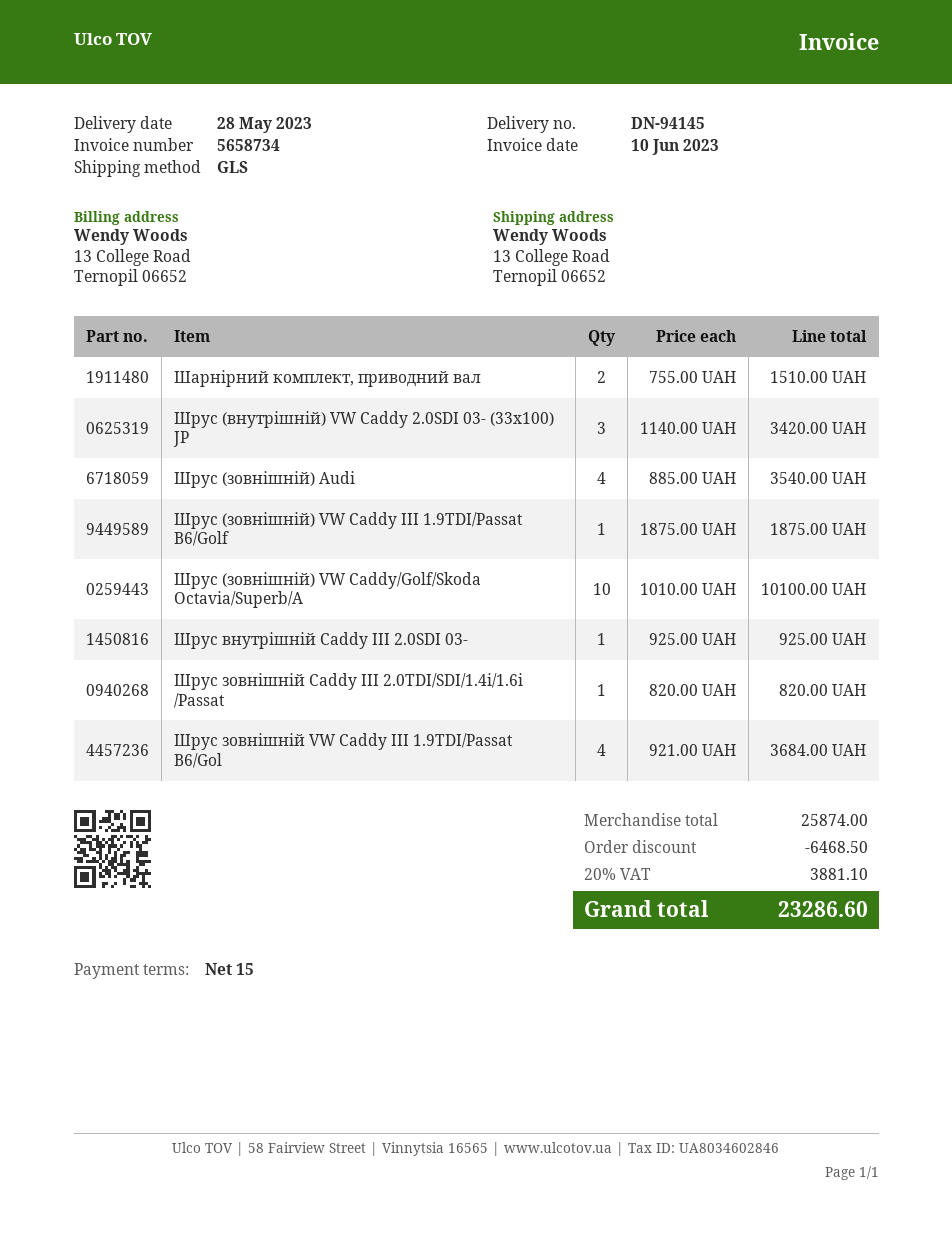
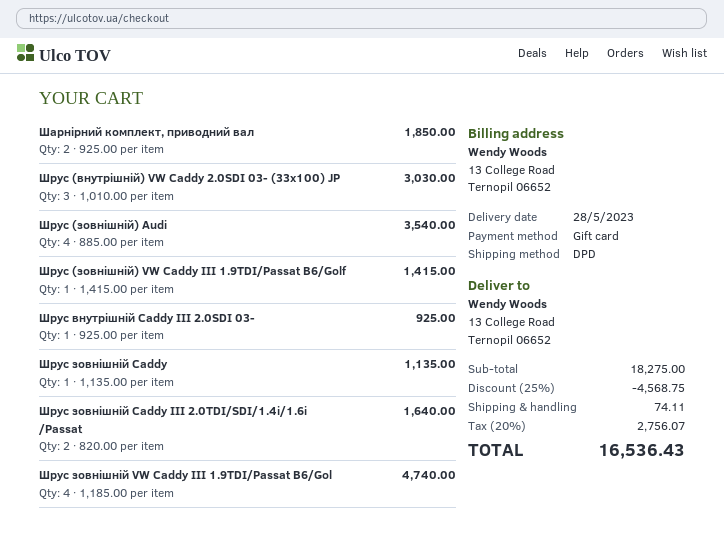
shipping method: GLS -> DPD
Шарнірний комплект, приводний вал: 2 x 755.00 = 1510.00 -> 2 x 925.00 = 1850.00
Шрус (внутрішній) VW Caddy 2.0SDI 03- (33x100) JP: 3 x 1140.00 = 3420.00 -> 3 x 1010.00 = 3030.00
Шрус (зовнішній) VW Caddy III 1.9TDI/Passat B6/Golf: 1 x 1875.00 = 1875.00 -> 1 x 1415.00 = 1415.00
Шрус (зовнішній) VW Caddy/Golf/Skoda Octavia/Superb/A: 10 x 1010.00 = 10100.00 -> none
Шрус зовнішній Caddy III 2.0TDI/SDI/1.4i/1.6i /Passat: 1 x 820.00 = 820.00 -> 2 x 820.00 = 1640.00
Шрус зовнішній VW Caddy III 1.9TDI/Passat B6/Gol: 4 x 921.00 = 3684.00 -> 4 x 1185.00 = 4740.00
Шрус зовнішній Caddy: none -> 1 x 1135.00 = 1135.00
subtotal: 25874.00 -> 18275.00
discount: 6468.50 -> 4568.75
shipping: none -> 74.11
tax: 20% = 3881.10 -> 20% = 2756.07
total: 23286.60 -> 16536.43

